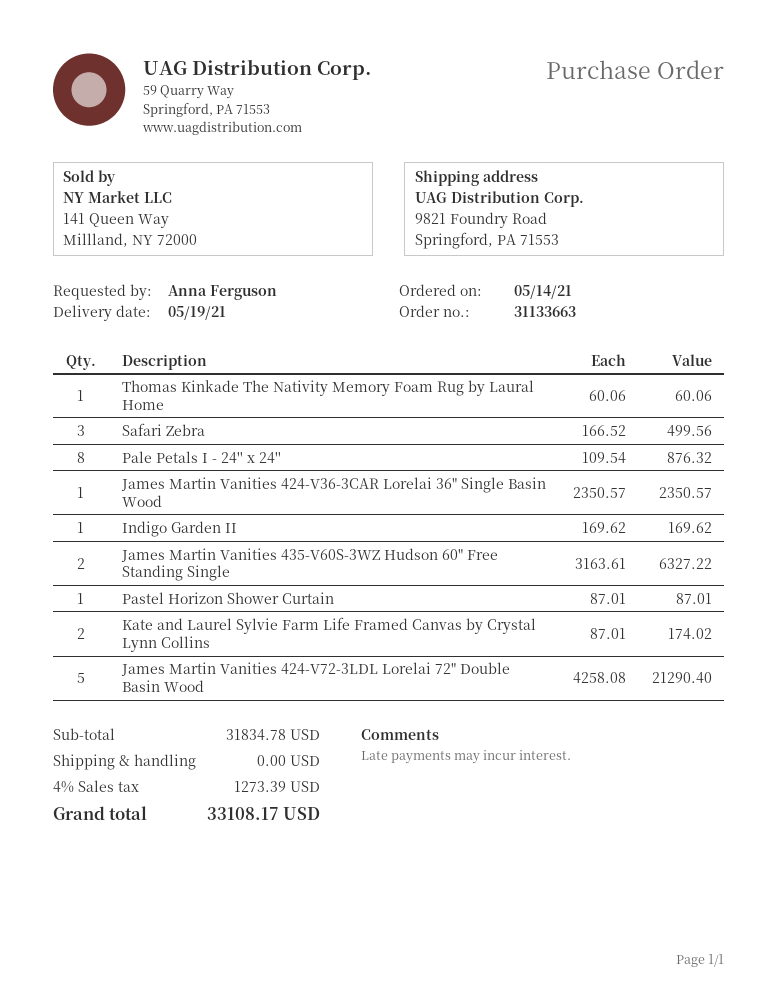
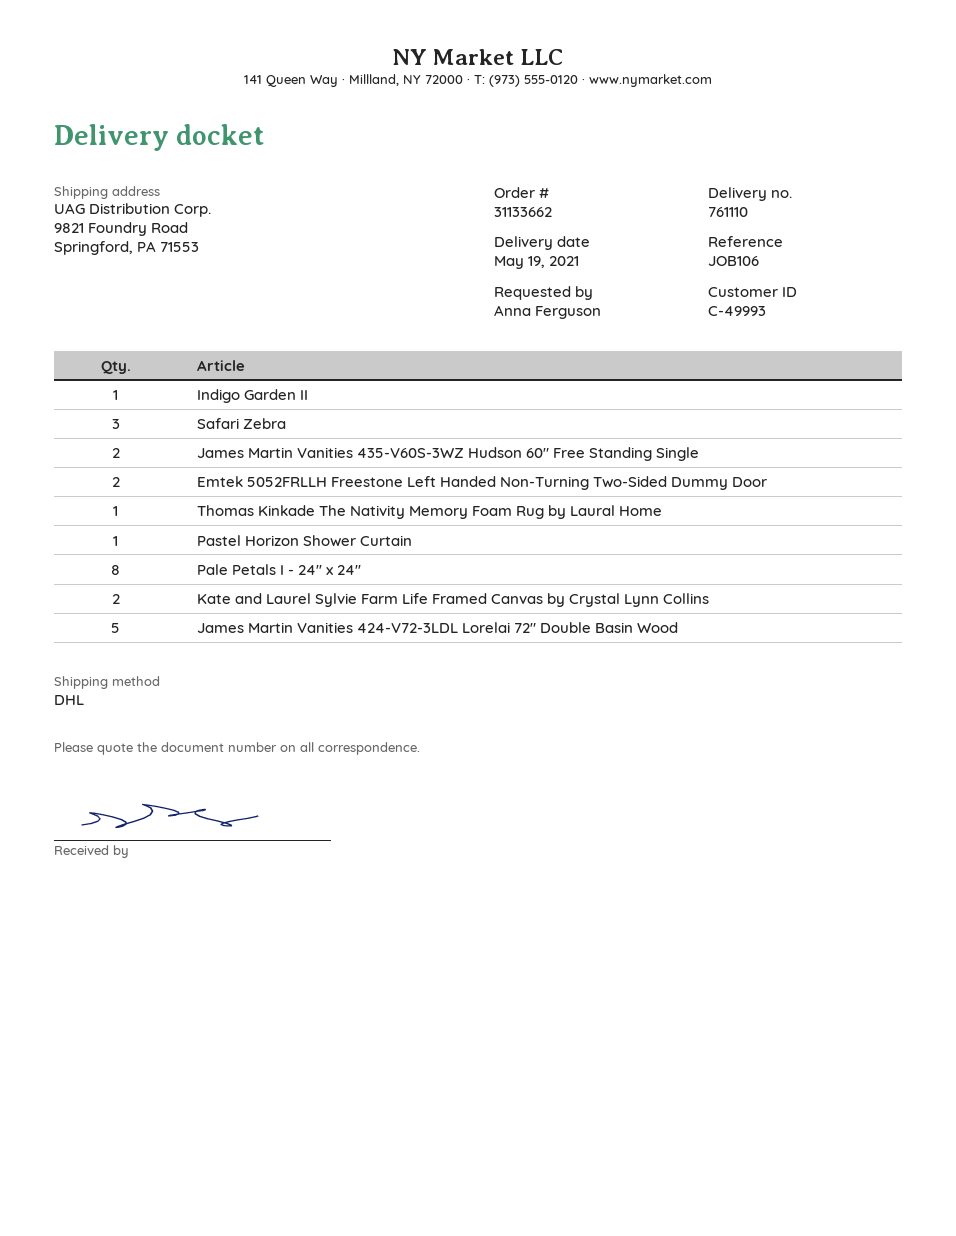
order number: 31133663 -> 31133662
James Martin Vanities 424-V36-3CAR Lorelai 36" Single Basin Wood: 1 -> none
Emtek 5052FRLLH Freestone Left Handed Non-Turning Two-Sided Dummy Door: none -> 2

